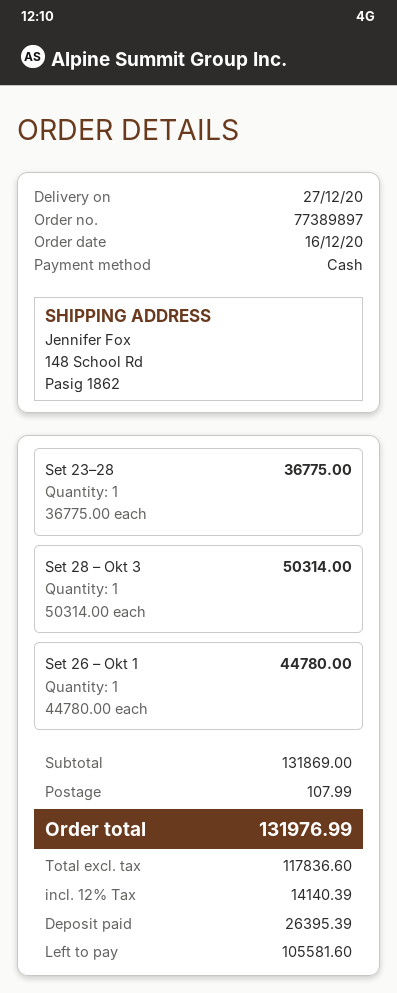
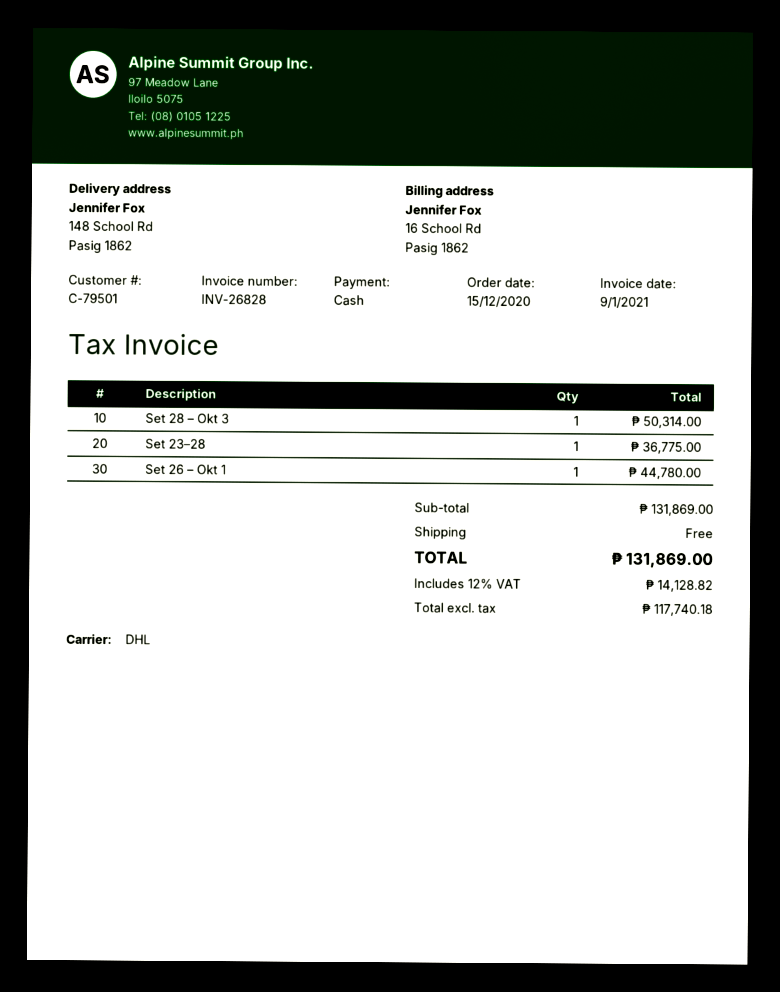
order date: 2020-12-16 -> 2020-12-15
shipping: 107.99 -> 0.00
net: 117836.60 -> 117740.18
tax: 12% = 14140.39 -> 12% = 14128.82
total: 131976.99 -> 131869.00

